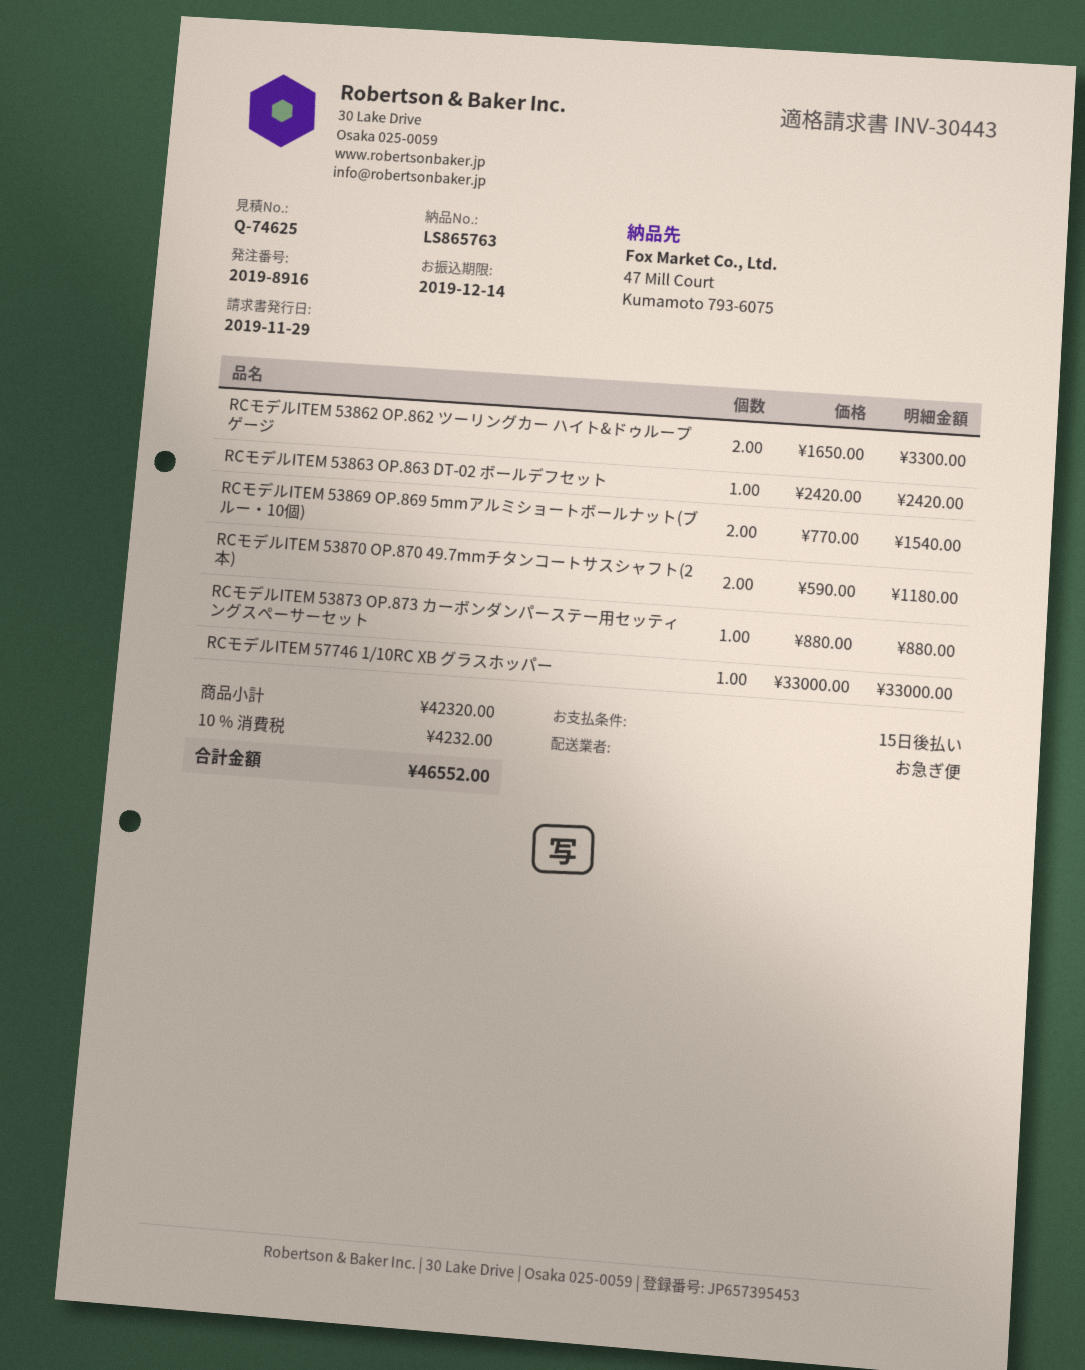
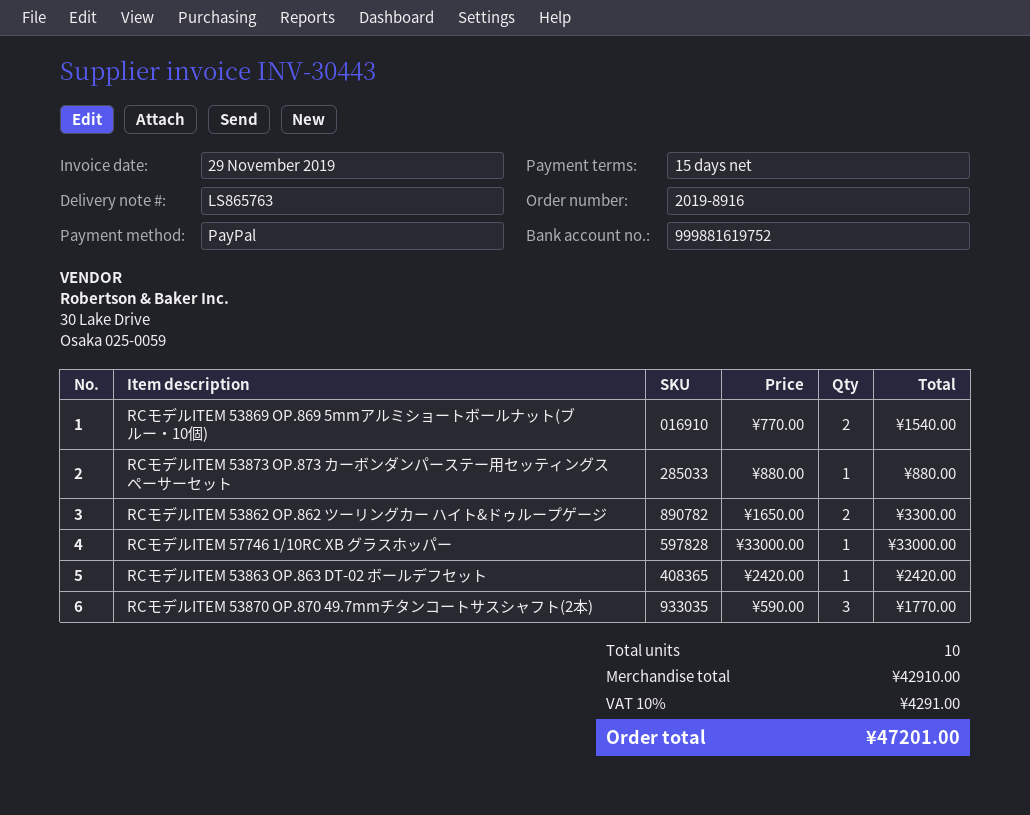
RCモデルITEM 53870 OP.870 49.7mmチタンコートサスシャフト(2本): 2 x 590.00 = 1180.00 -> 3 x 590.00 = 1770.00
subtotal: 42320.00 -> 42910.00
tax: 10% = 4232.00 -> 10% = 4291.00
total: 46552.00 -> 47201.00

